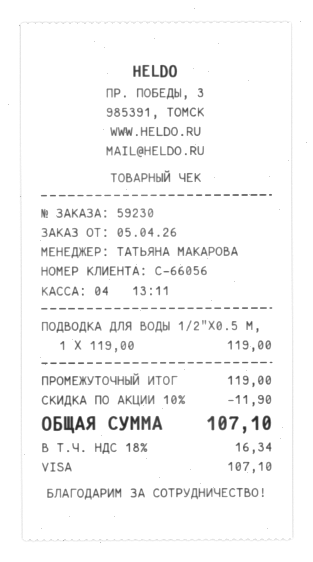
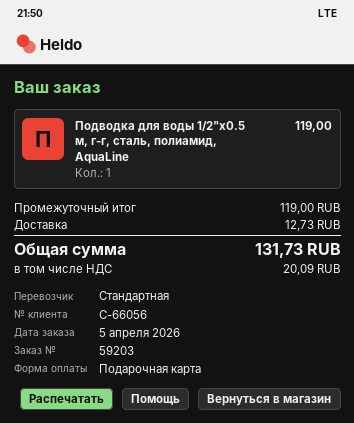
order number: 59230 -> 59203
payment method: Visa -> gift card
discount: 10% = 11.90 -> none
shipping: none -> 12.73
tax: 16.34 -> 20.09
total: 107.10 -> 131.73

